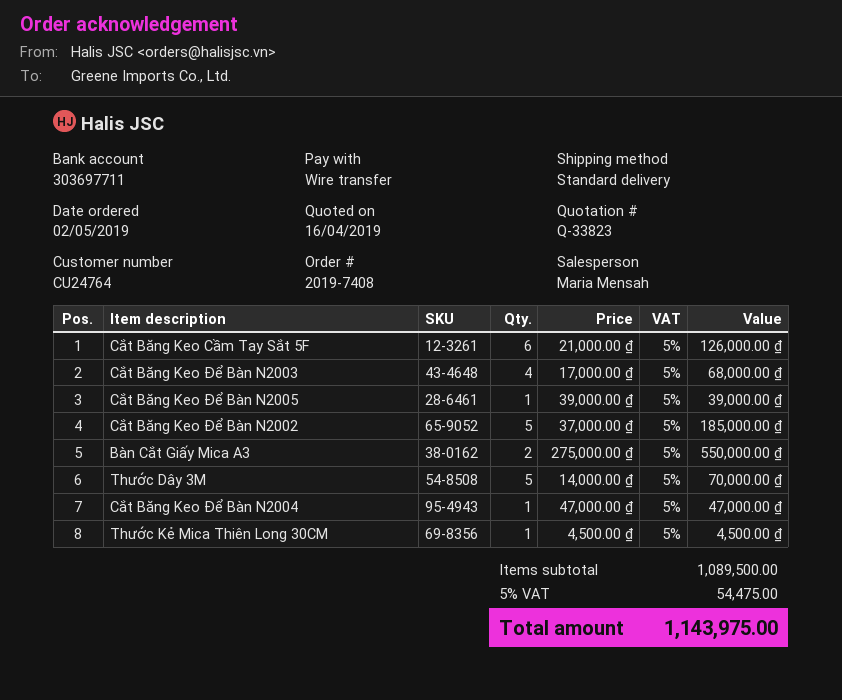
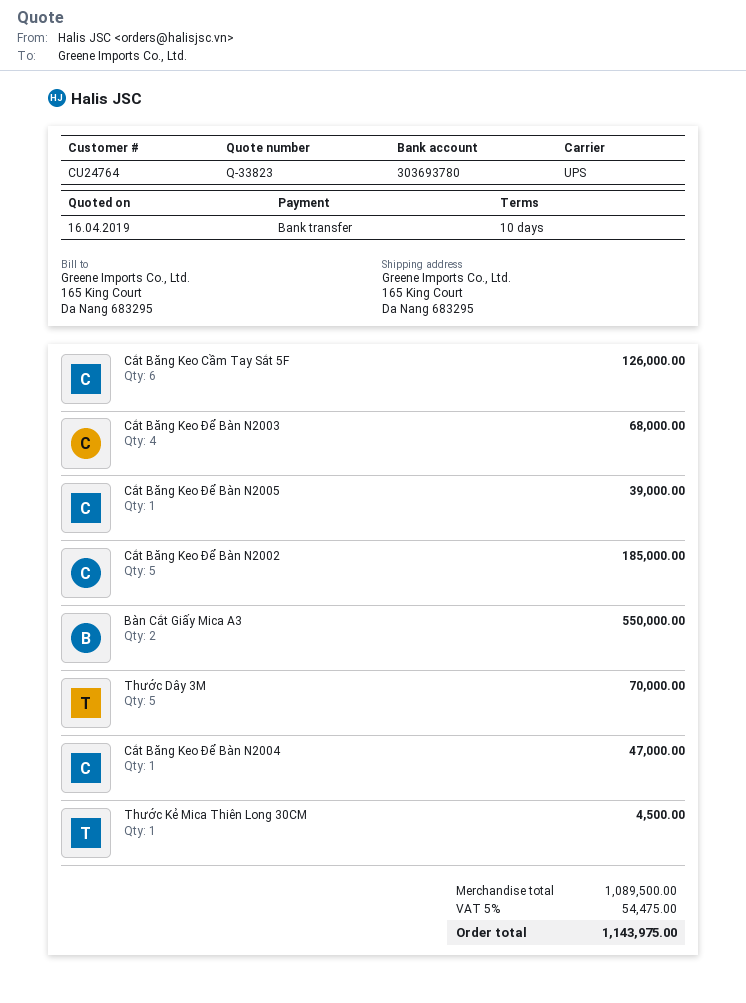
bank account: 303697711 -> 303693780
shipping method: standard -> UPS

